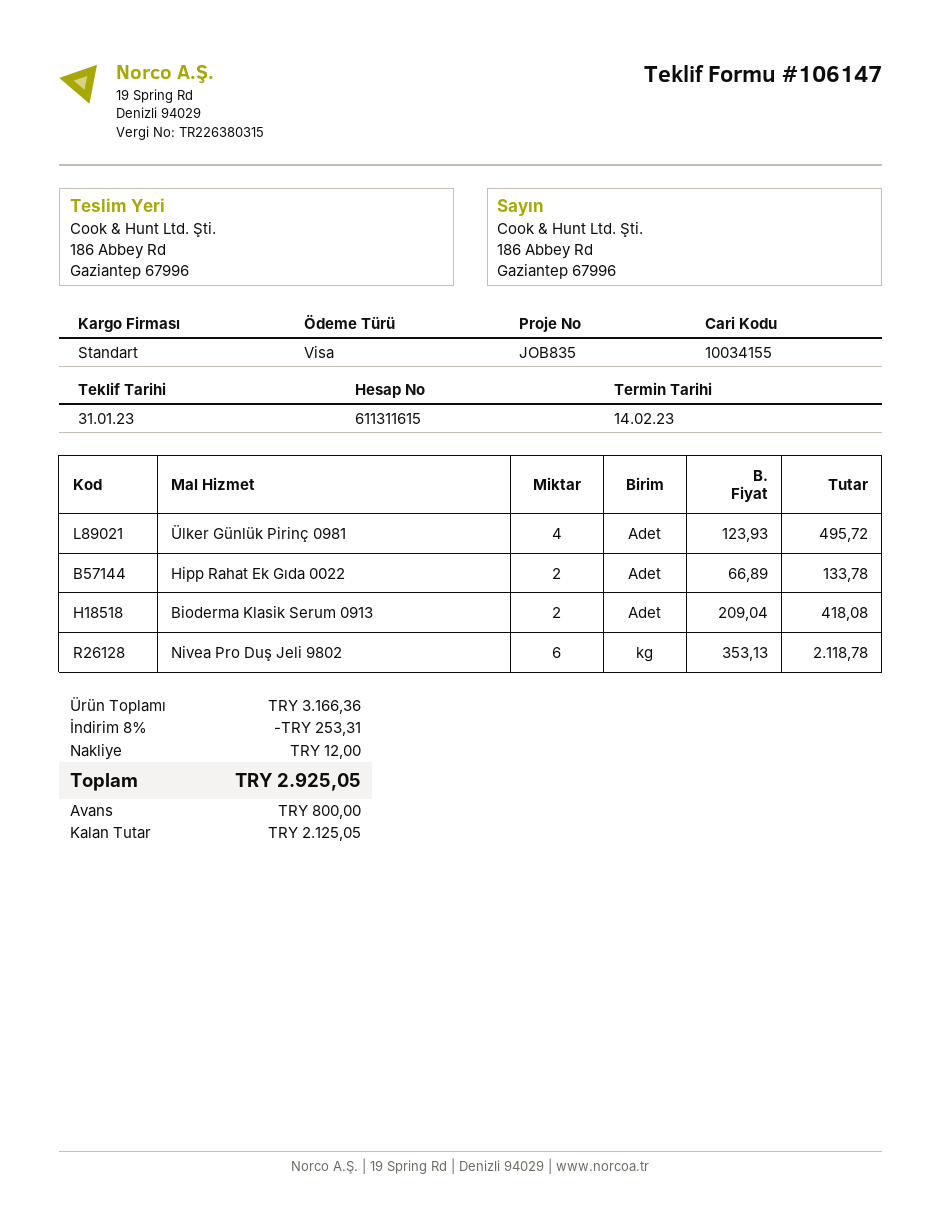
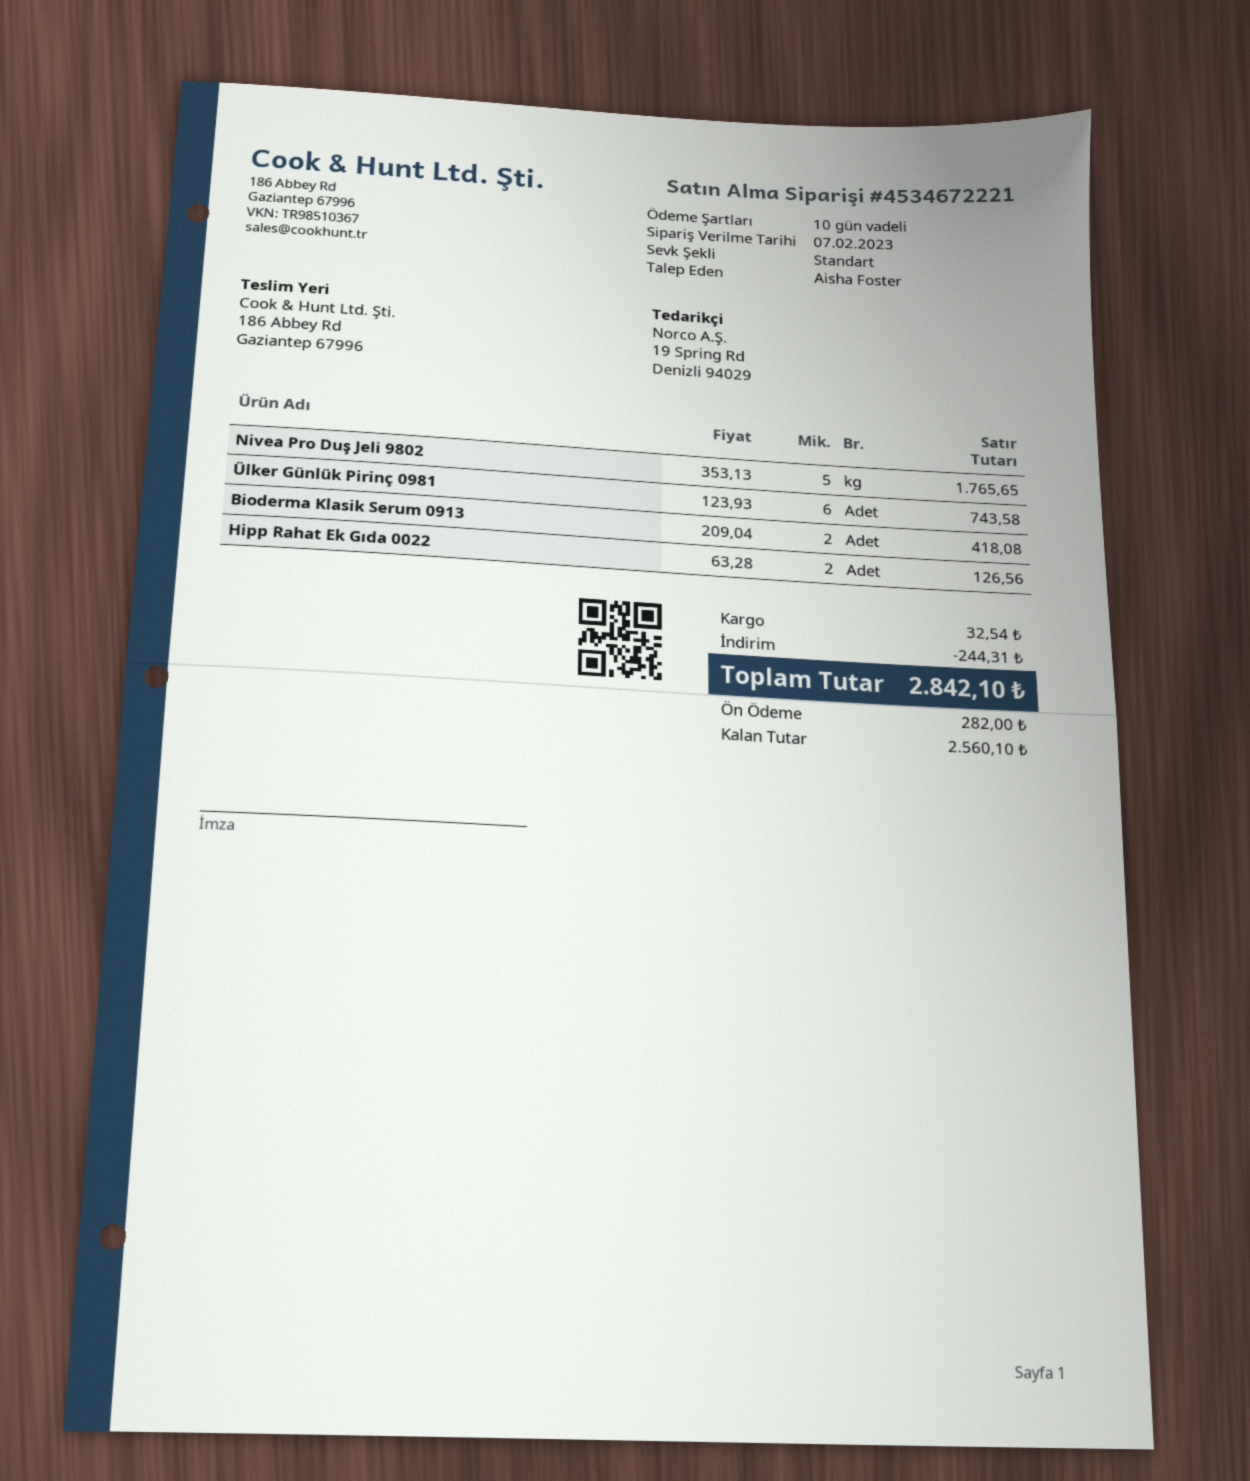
Ülker Günlük Pirinç 0981: 4 x 123.93 = 495.72 -> 6 x 123.93 = 743.58
Hipp Rahat Ek Gıda 0022: 2 x 66.89 = 133.78 -> 2 x 63.28 = 126.56
Nivea Pro Duş Jeli 9802: 6 x 353.13 = 2118.78 -> 5 x 353.13 = 1765.65
discount: 253.31 -> 244.31
shipping: 12.00 -> 32.54
total: 2925.05 -> 2842.10
deposit: 800.00 -> 282.00
balance: 2125.05 -> 2560.10

